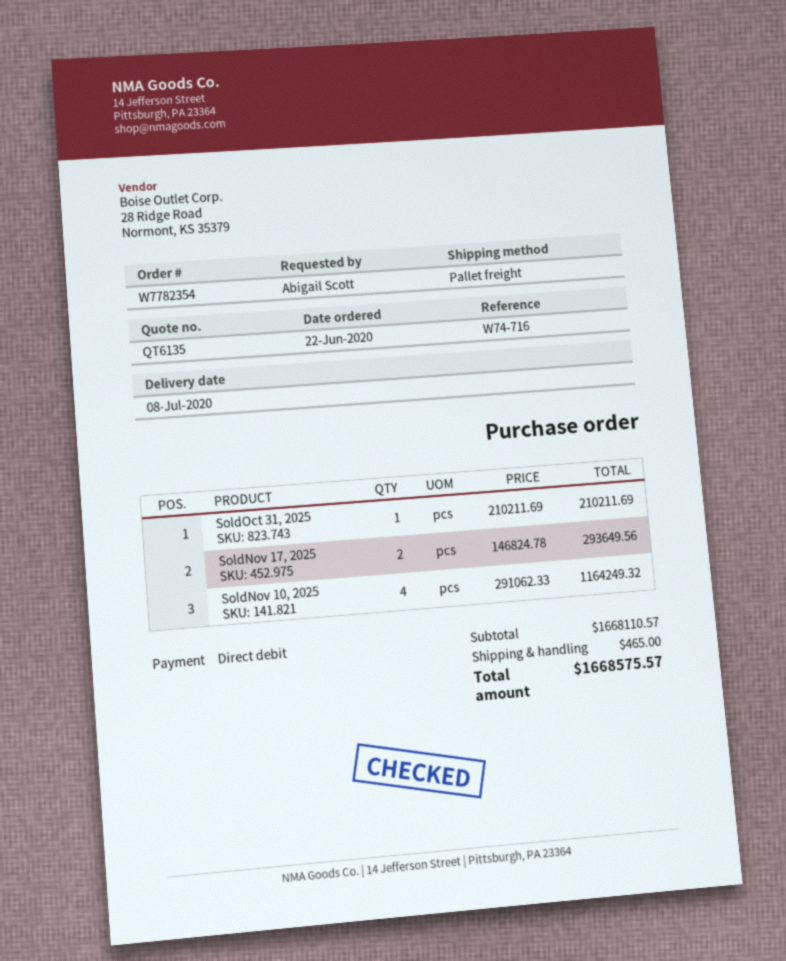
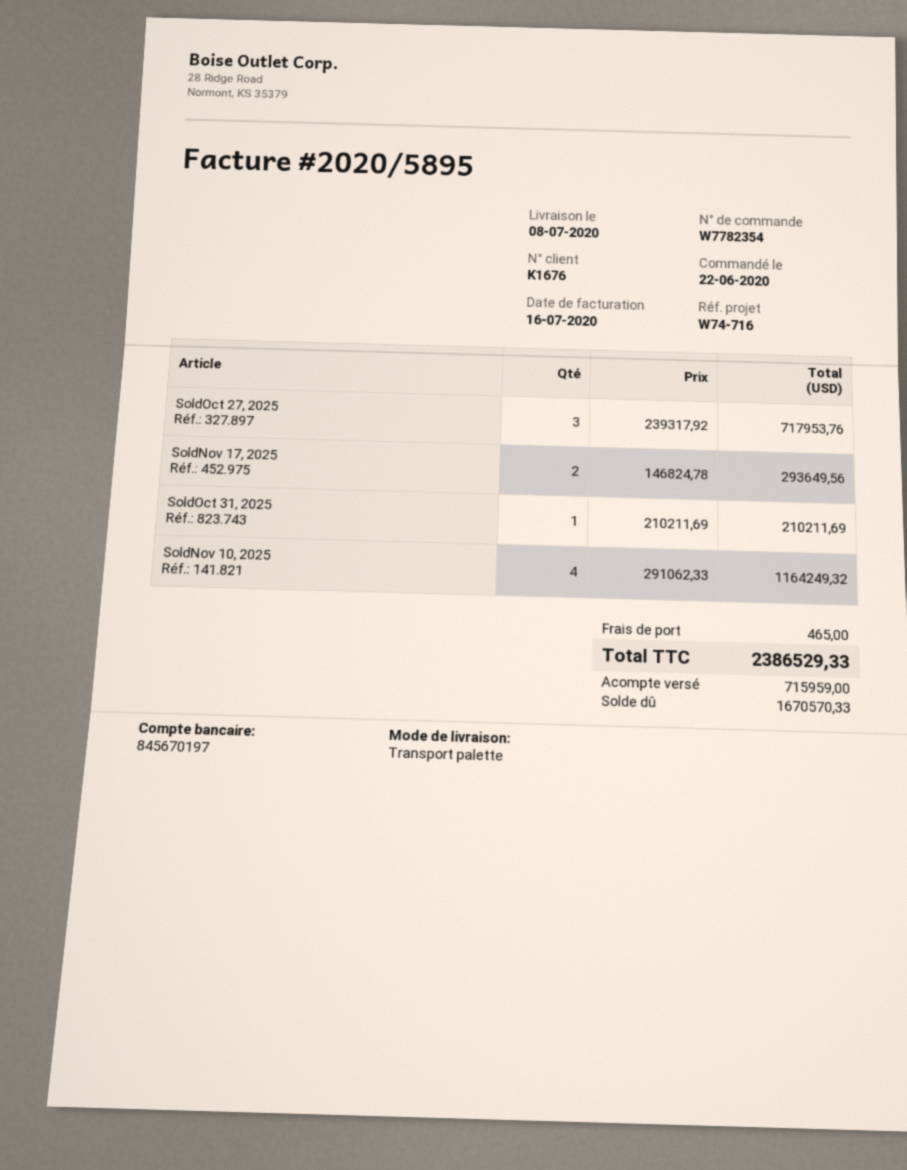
SoldOct 27, 2025: none -> 3 x 239317.92 = 717953.76
total: 1668575.57 -> 2386529.33

